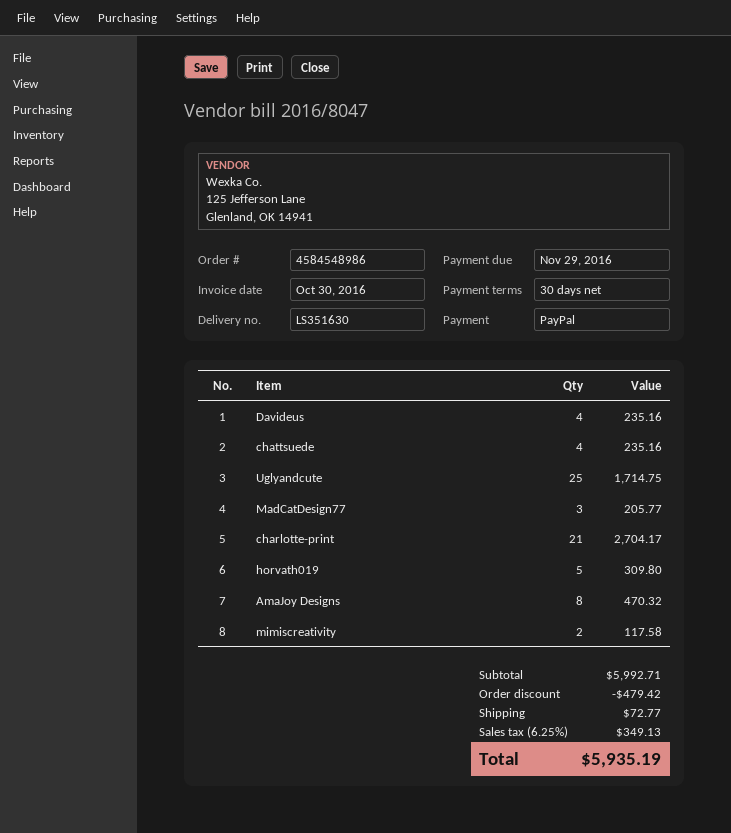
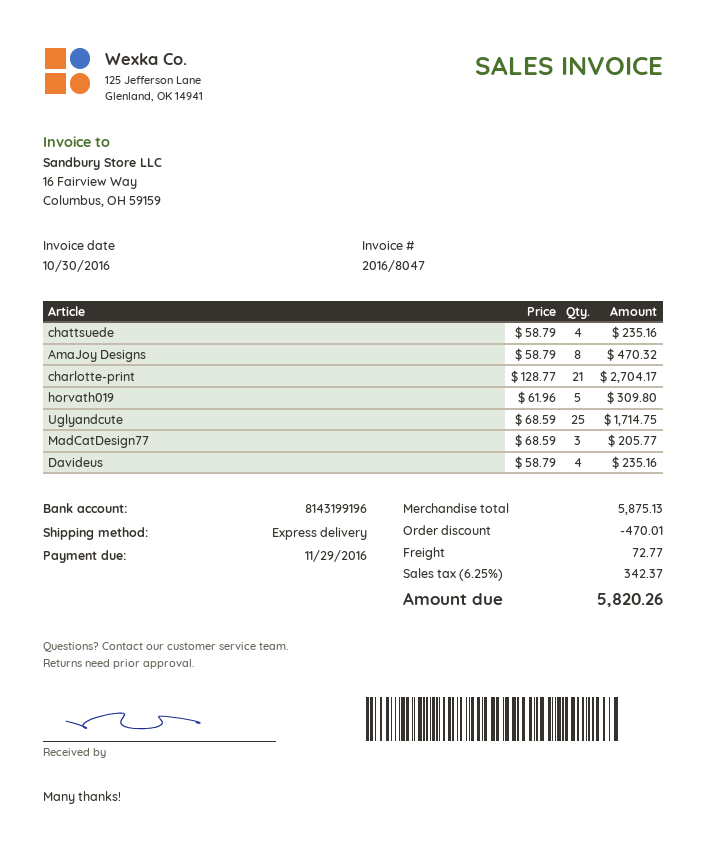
mimiscreativity: 2 for 117.58 -> none
subtotal: 5992.71 -> 5875.13
discount: 479.42 -> 470.01
tax: 6.25% = 349.13 -> 6.25% = 342.37
total: 5935.19 -> 5820.26

